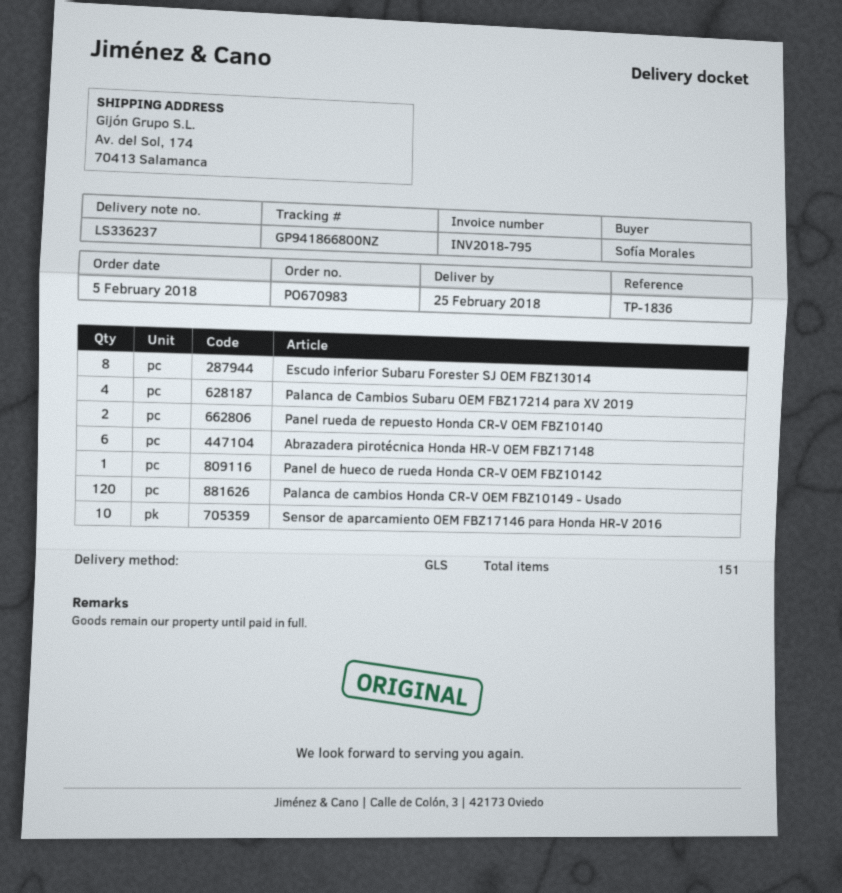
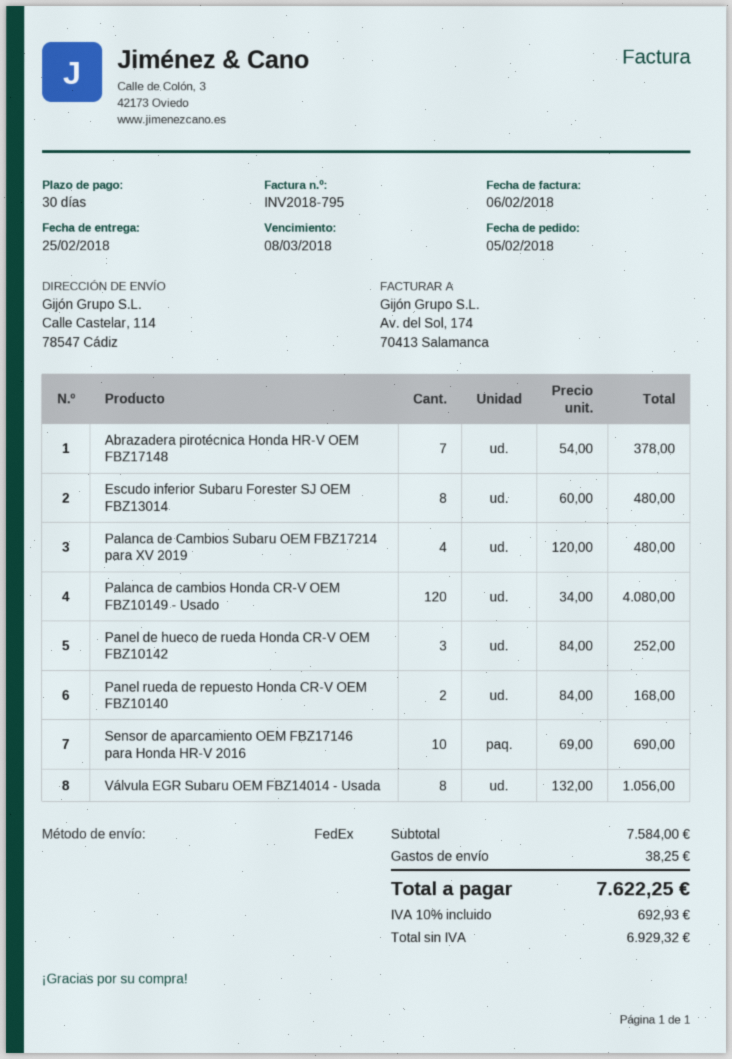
shipping method: GLS -> FedEx
ship to: Av. del Sol, 174, 70413 Salamanca -> Calle Castelar, 114, 78547 Cádiz
Abrazadera pirotécnica Honda HR-V OEM FBZ17148: 6 -> 7
Panel de hueco de rueda Honda CR-V OEM FBZ10142: 1 -> 3
Válvula EGR Subaru OEM FBZ14014 - Usada: none -> 8

